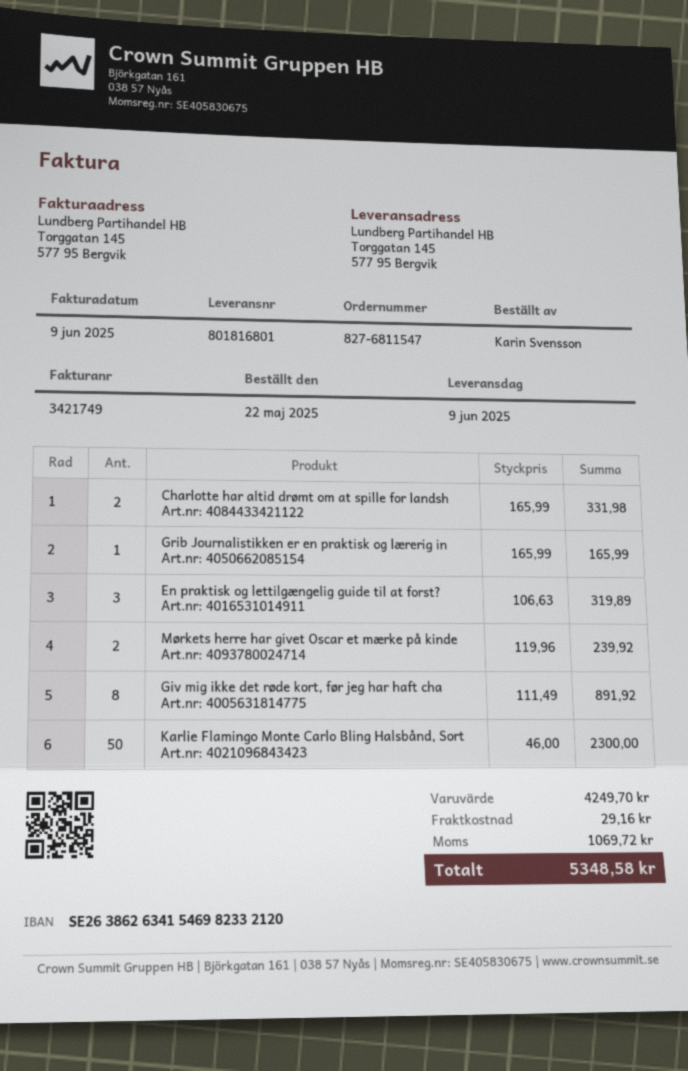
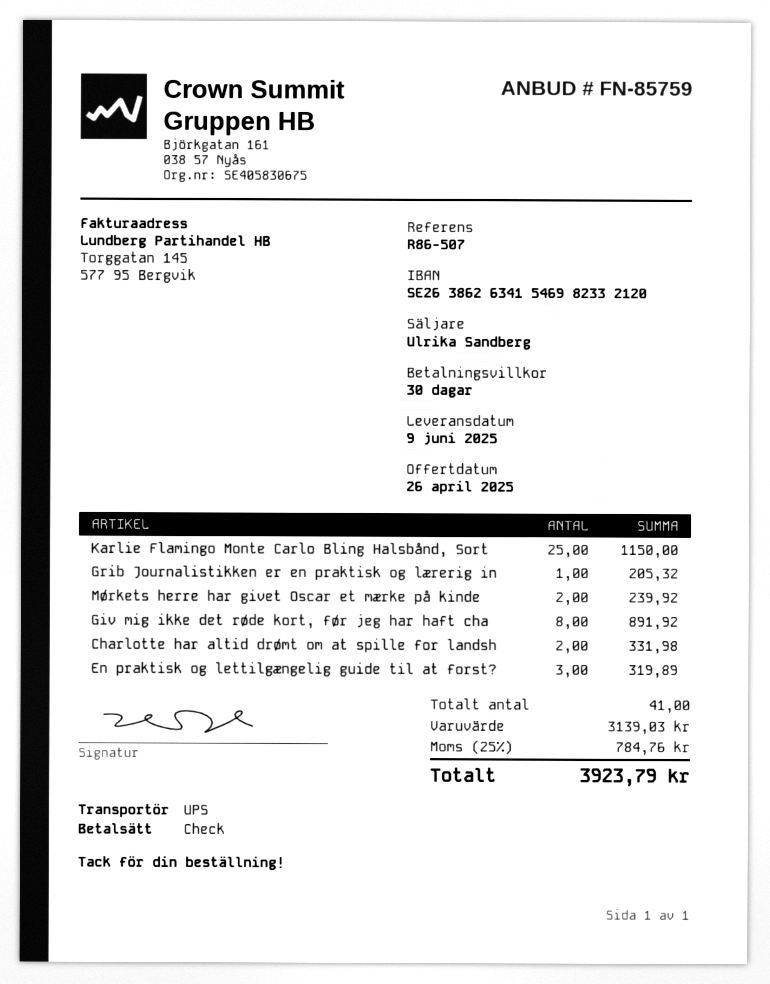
Grib Journalistikken er en praktisk og lærerig in: 1 for 165.99 -> 1 for 205.32
Karlie Flamingo Monte Carlo Bling Halsbånd, Sort: 50 for 2300.00 -> 25 for 1150.00
subtotal: 4249.70 -> 3139.03
shipping: 29.16 -> none
tax: 1069.72 -> 784.76
total: 5348.58 -> 3923.79

